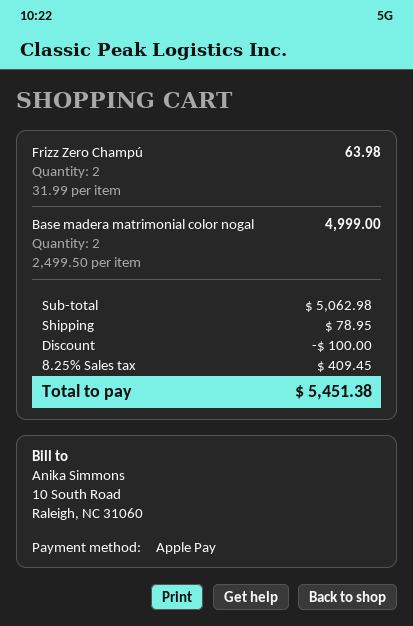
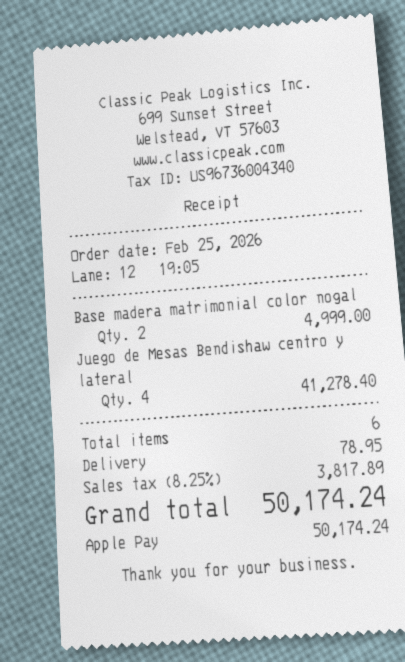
Frizz Zero Champú: 2 for 63.98 -> none
Juego de Mesas Bendishaw centro y lateral: none -> 4 for 41278.40
discount: 100.00 -> none
tax: 8.25% = 409.45 -> 8.25% = 3817.89
total: 5451.38 -> 50174.24

